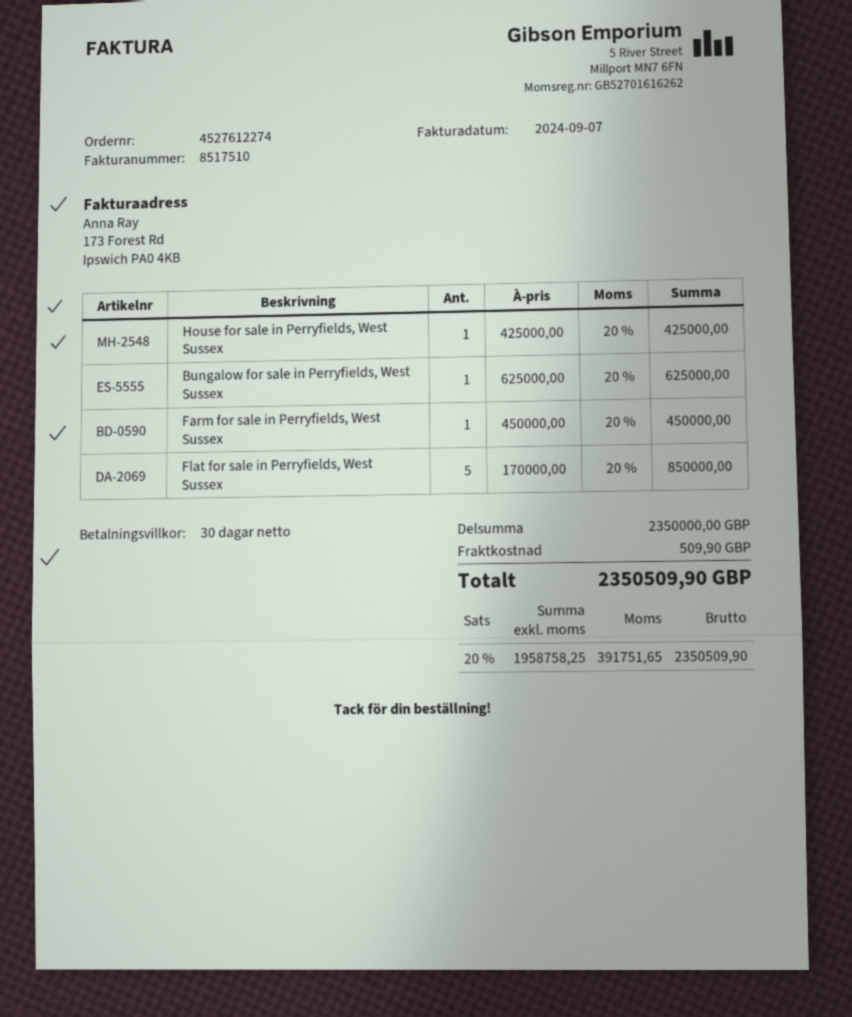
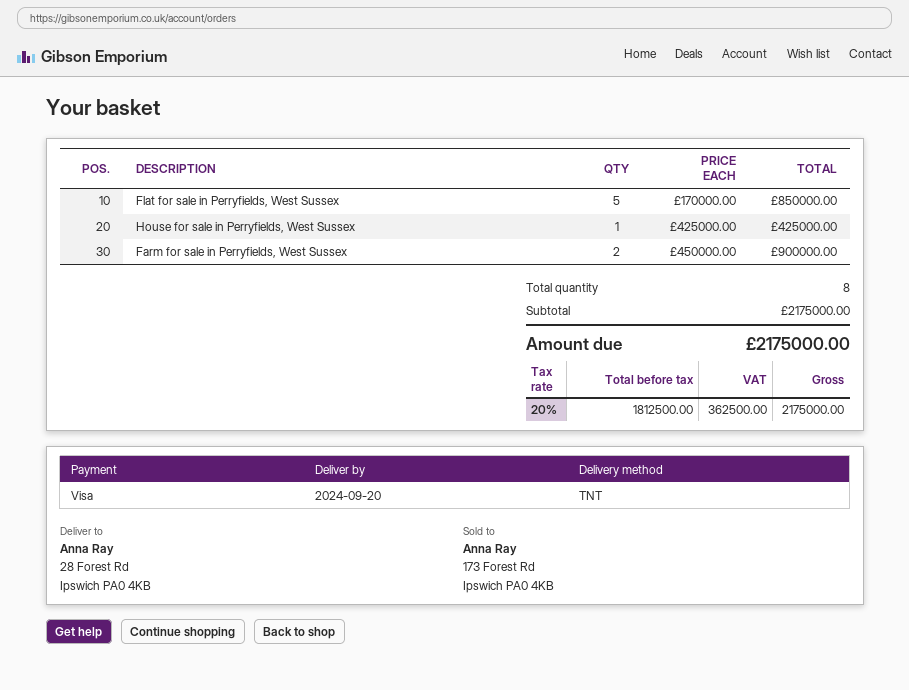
Bungalow for sale in Perryfields, West Sussex: 1 x 625000.00 = 625000.00 -> none
Farm for sale in Perryfields, West Sussex: 1 x 450000.00 = 450000.00 -> 2 x 450000.00 = 900000.00
subtotal: 2350000.00 -> 2175000.00
shipping: 509.90 -> none
net: 1958758.25 -> 1812500.00
tax: 20% = 391751.65 -> 20% = 362500.00
total: 2350509.90 -> 2175000.00

